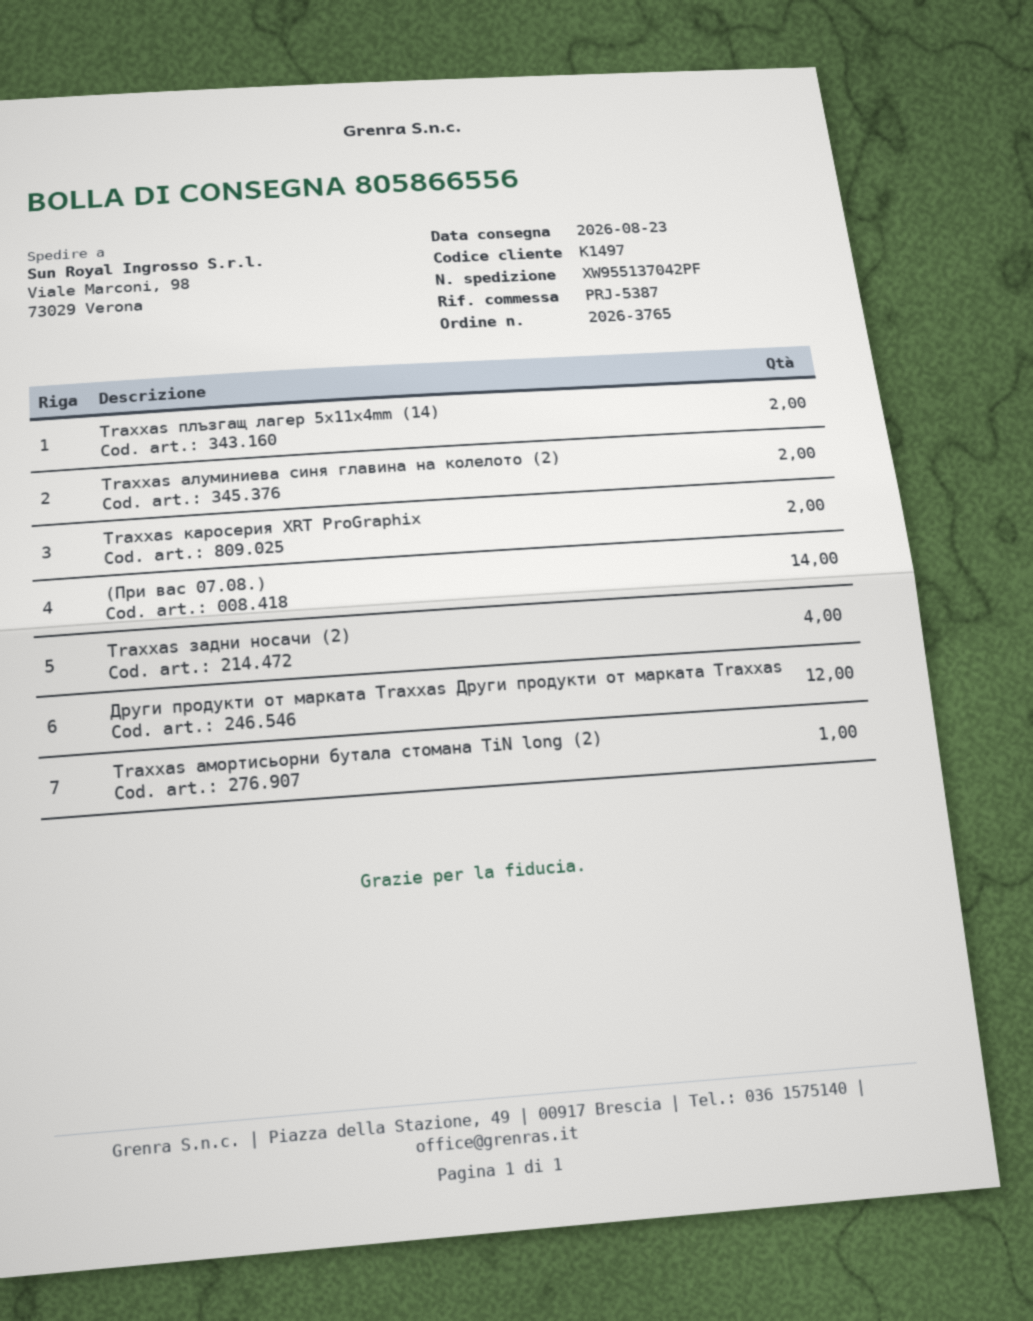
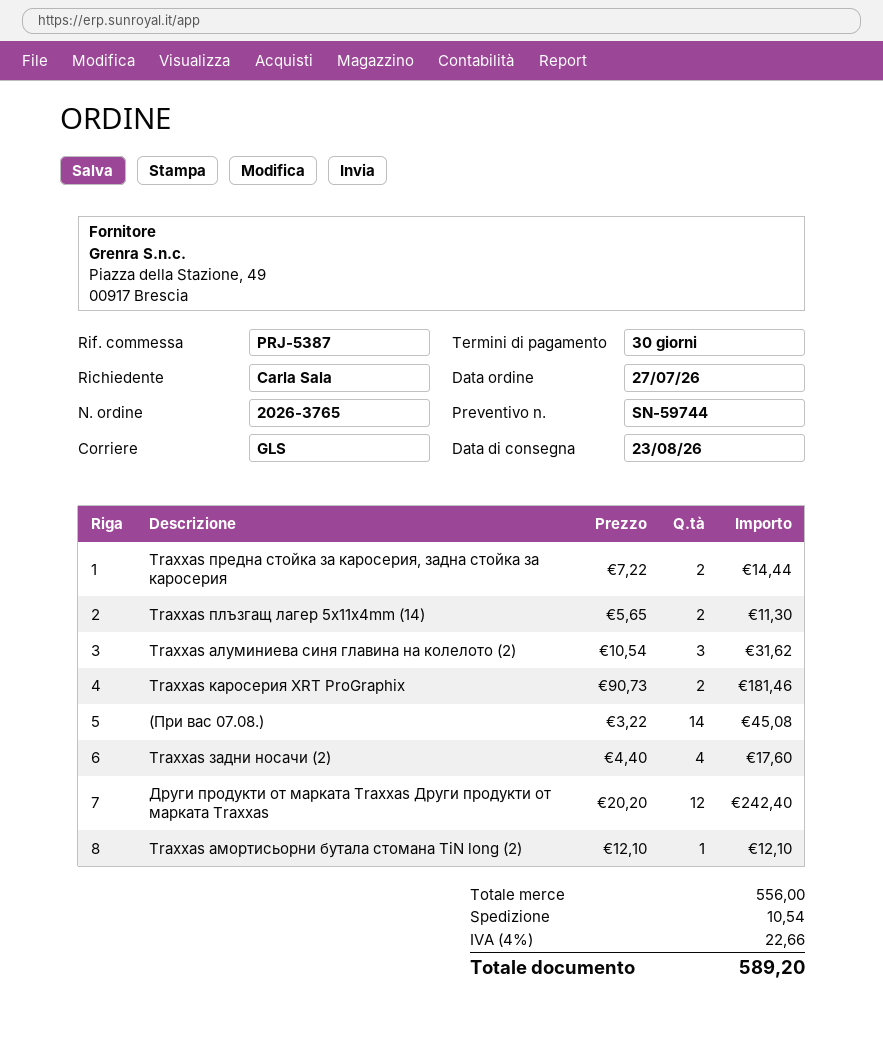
Traxxas алуминиева синя главина на колелото (2): 2 -> 3
Traxxas предна стойка за каросерия, задна стойка за каросерия: none -> 2

